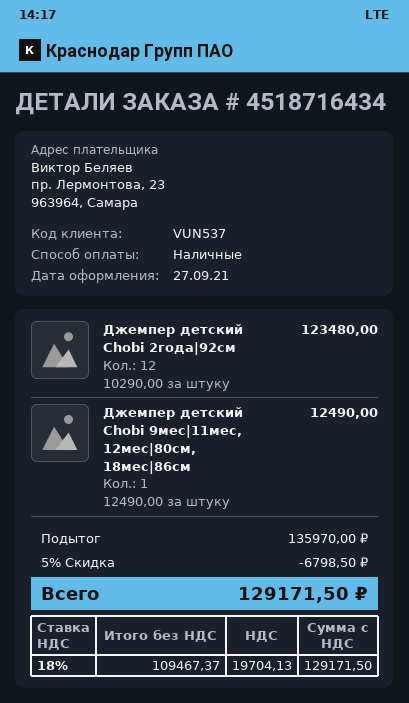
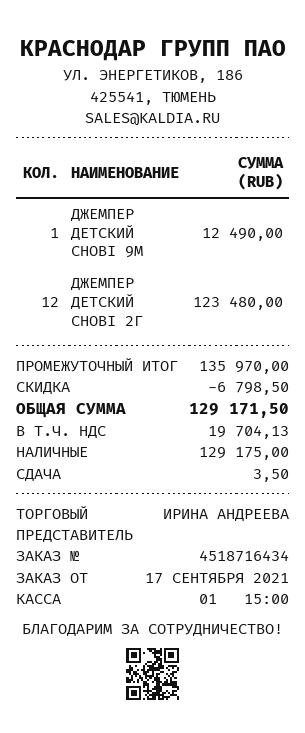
order date: 2021-09-27 -> 2021-09-17

